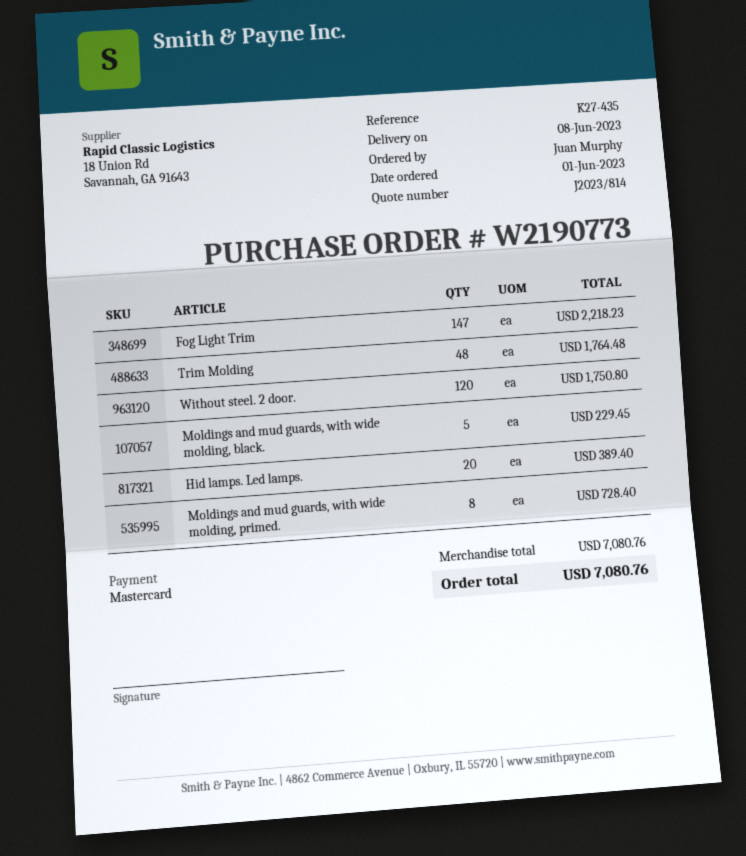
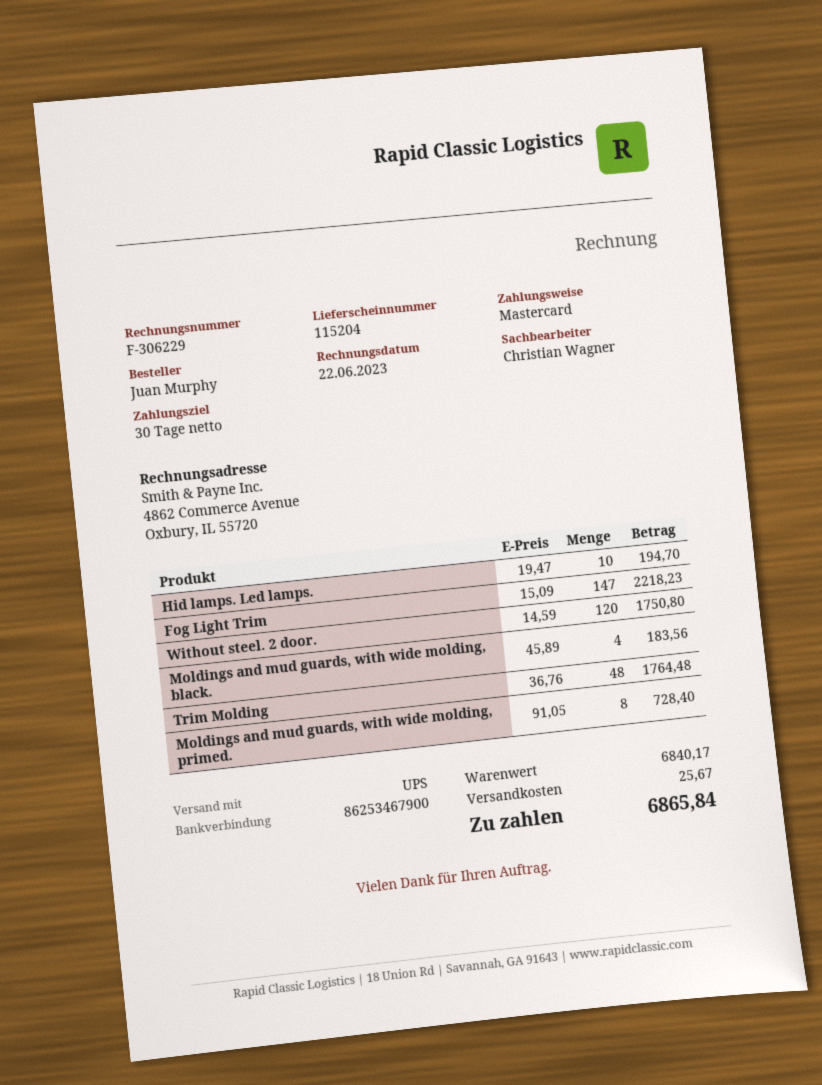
Moldings and mud guards, with wide molding, black.: 5 for 229.45 -> 4 for 183.56
Hid lamps. Led lamps.: 20 for 389.40 -> 10 for 194.70
subtotal: 7080.76 -> 6840.17
shipping: none -> 25.67
total: 7080.76 -> 6865.84

